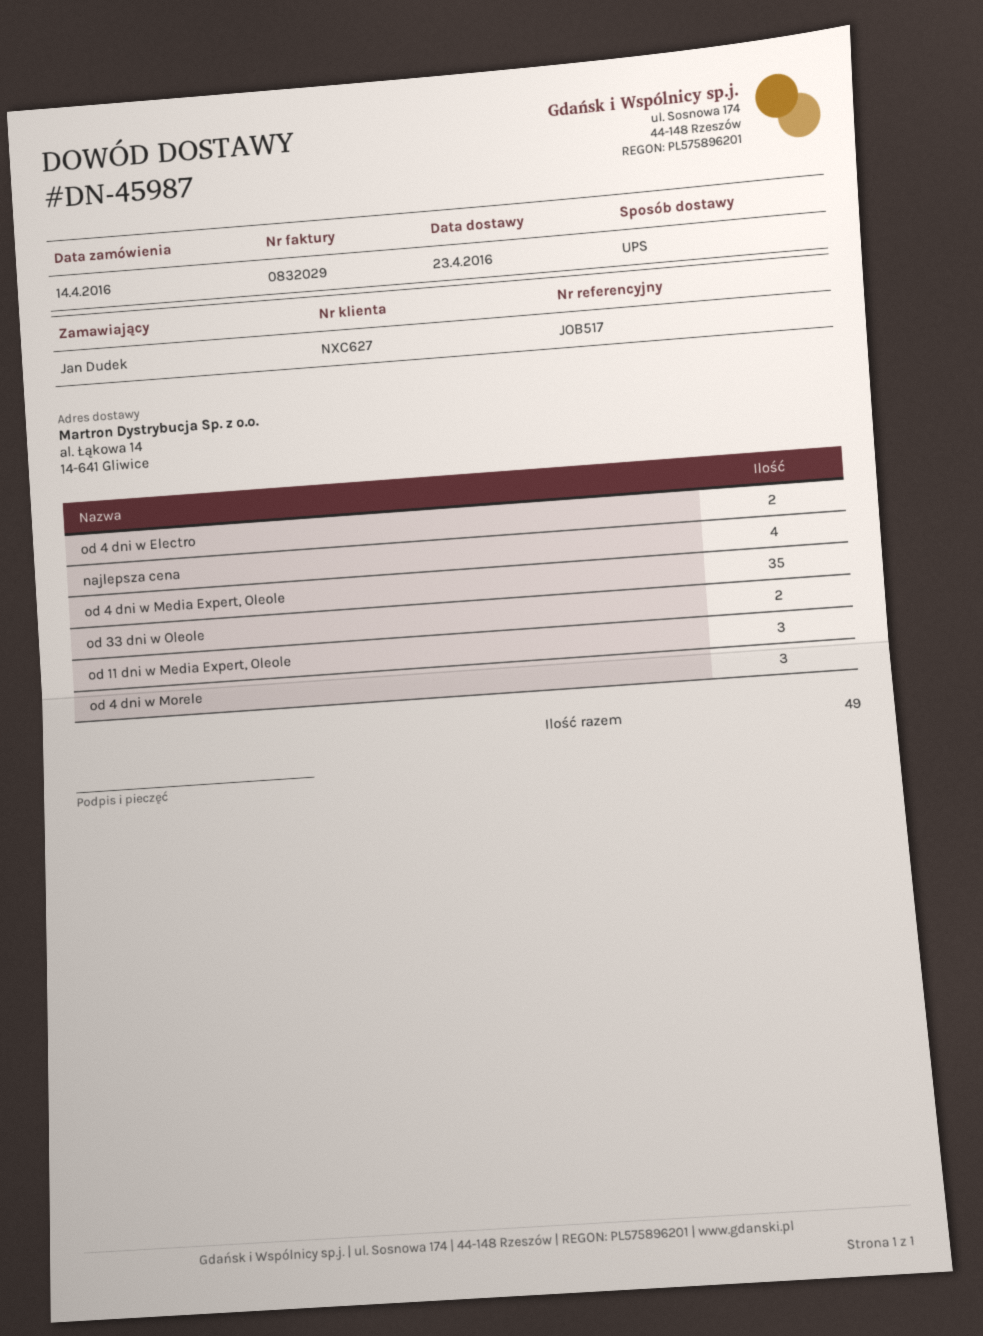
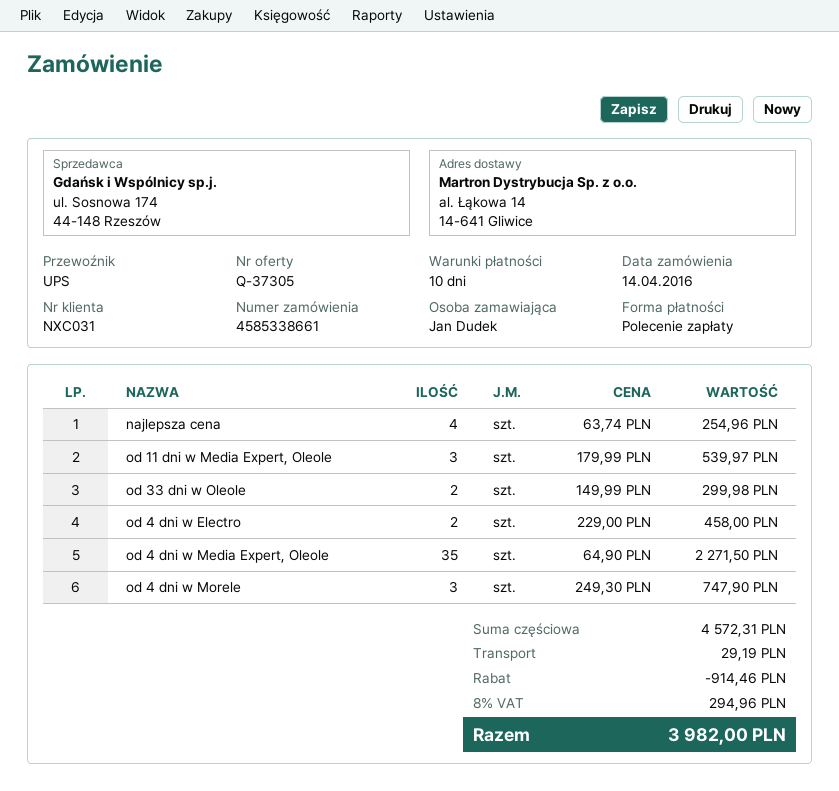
customer number: NXC627 -> NXC031

